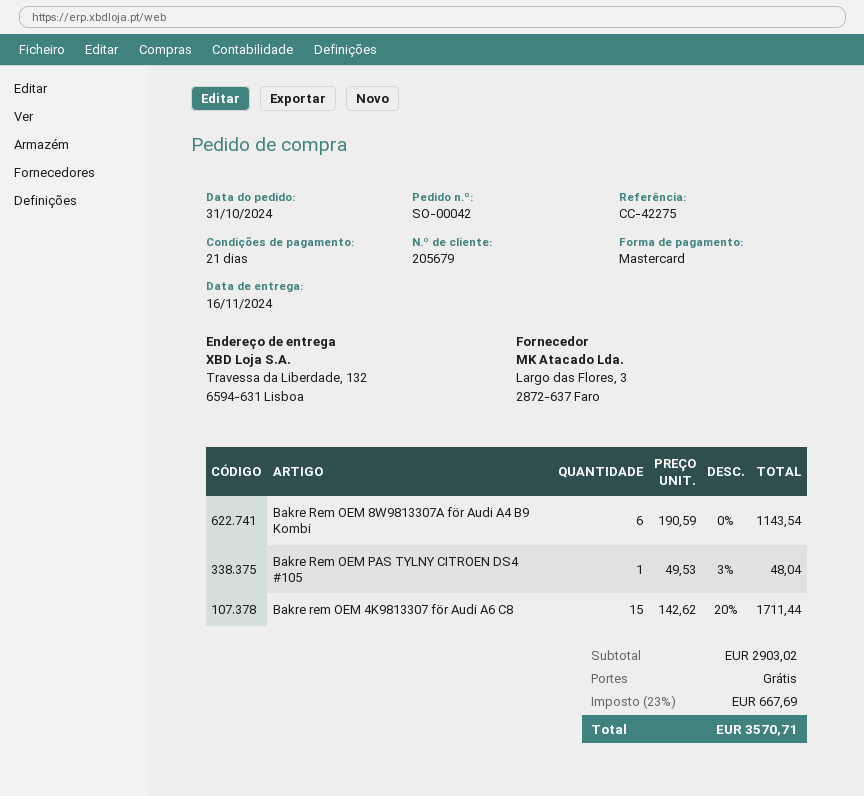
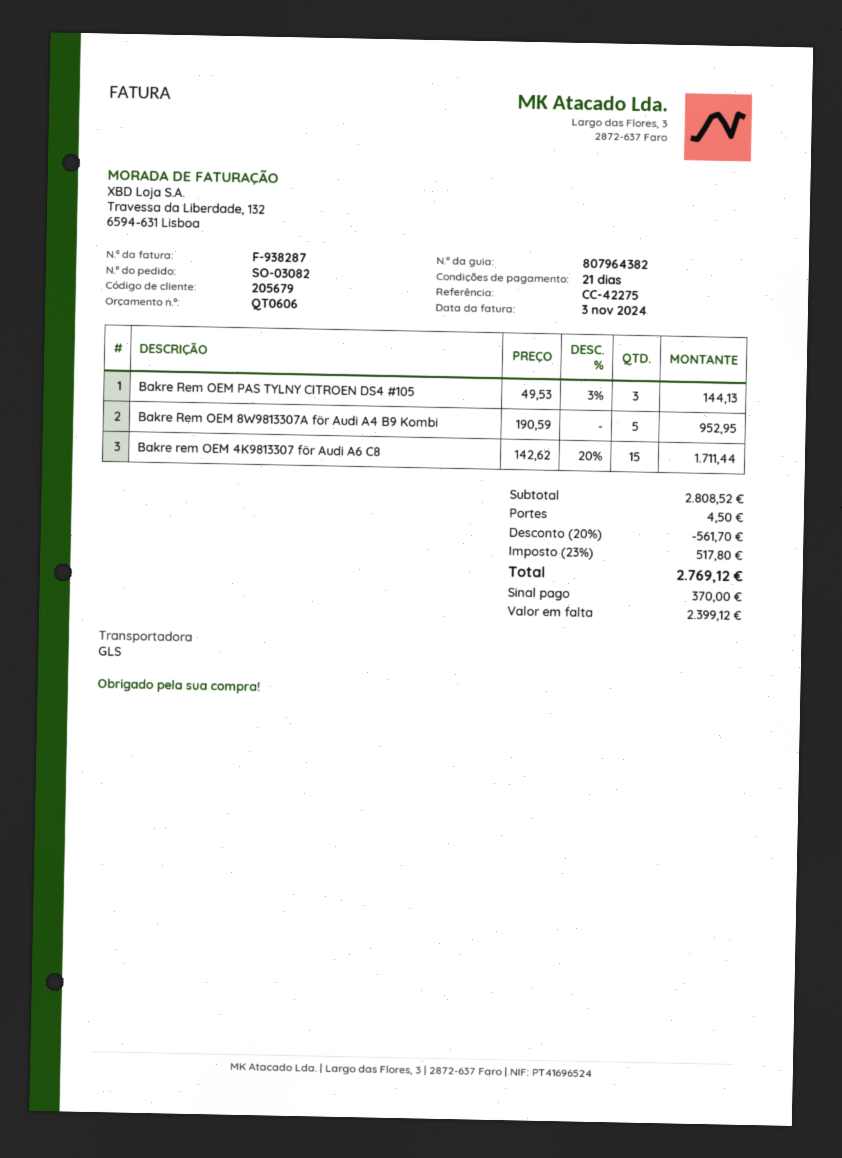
order number: SO-00042 -> SO-03082
Bakre Rem OEM 8W9813307A för Audi A4 B9 Kombi: 6 x 190.59 = 1143.54 -> 5 x 190.59 = 952.95
Bakre Rem OEM PAS TYLNY CITROEN DS4 #105: 1 x 49.53 - 3% = 48.04 -> 3 x 49.53 - 3% = 144.13
subtotal: 2903.02 -> 2808.52
discount: none -> 20% = 561.70
shipping: 0.00 -> 4.50
tax: 23% = 667.69 -> 23% = 517.80
total: 3570.71 -> 2769.12

